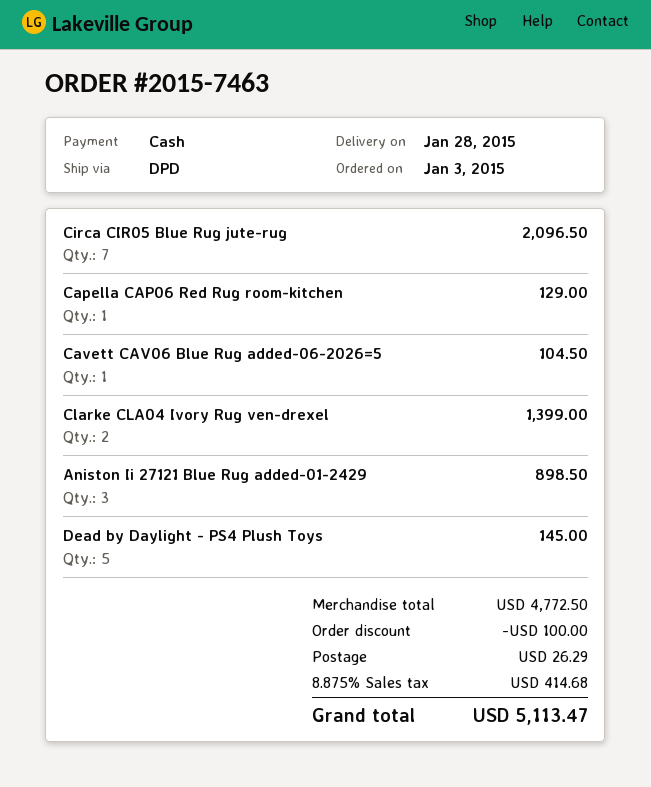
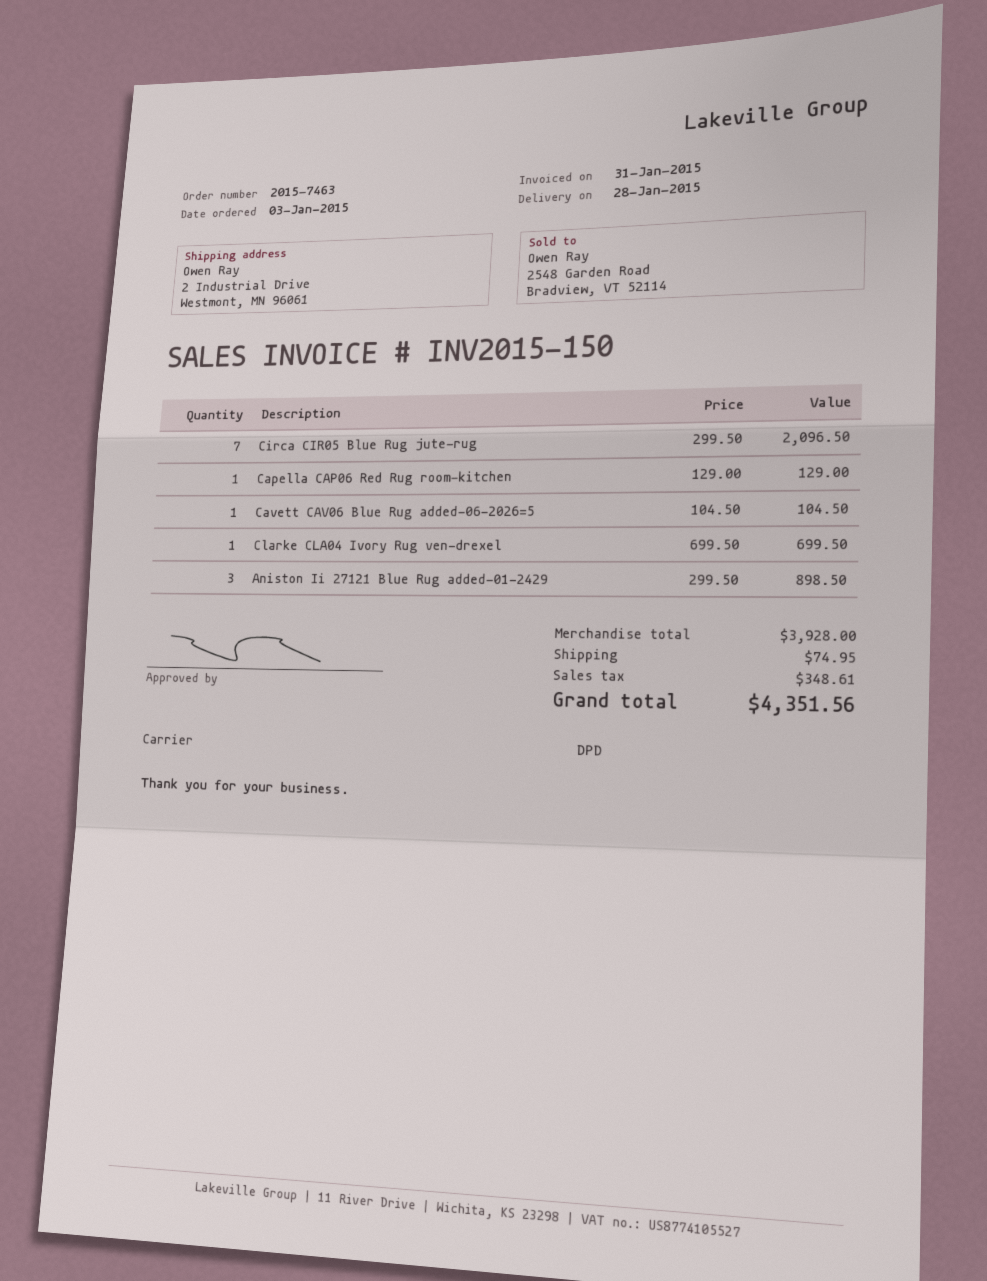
Clarke CLA04 Ivory Rug ven-drexel: 2 for 1399.00 -> 1 for 699.50
Dead by Daylight - PS4 Plush Toys: 5 for 145.00 -> none
subtotal: 4772.50 -> 3928.00
discount: 100.00 -> none
shipping: 26.29 -> 74.95
tax: 414.68 -> 348.61
total: 5113.47 -> 4351.56

